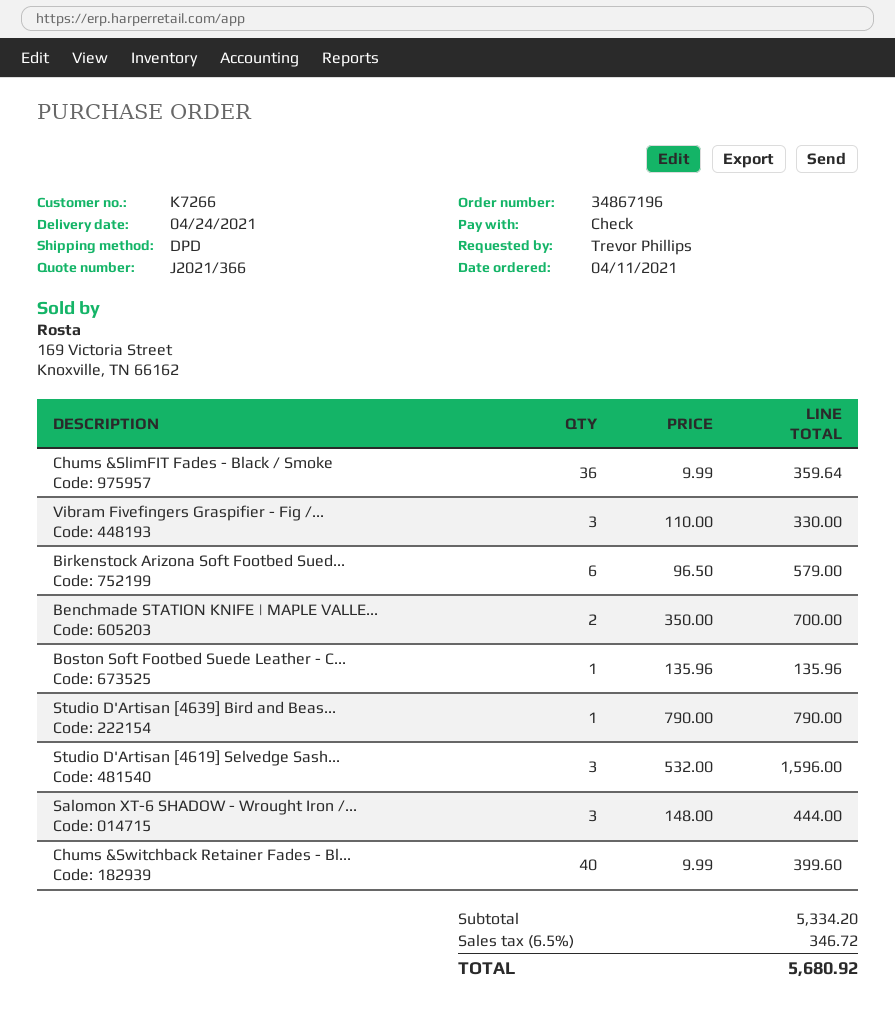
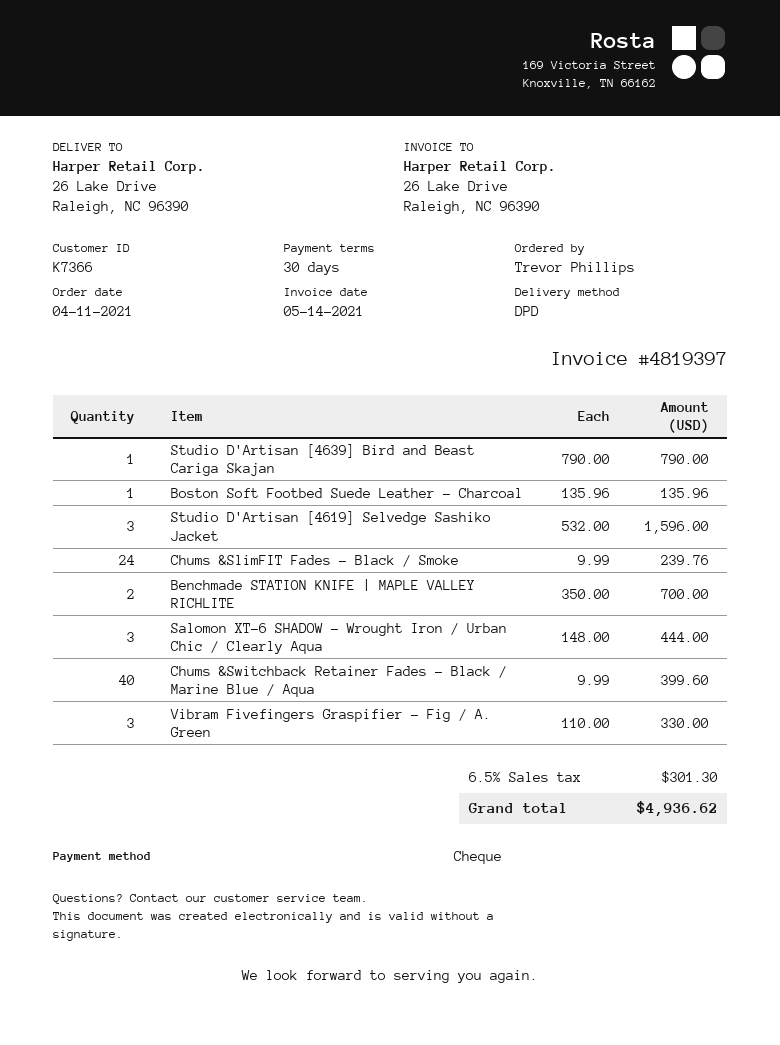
customer number: K7266 -> K7366
Chums &SlimFIT Fades - Black / Smoke: 36 x 9.99 = 359.64 -> 24 x 9.99 = 239.76
Birkenstock Arizona Soft Footbed Sued...: 6 x 96.50 = 579.00 -> none
tax: 6.5% = 346.72 -> 6.5% = 301.30
total: 5680.92 -> 4936.62

